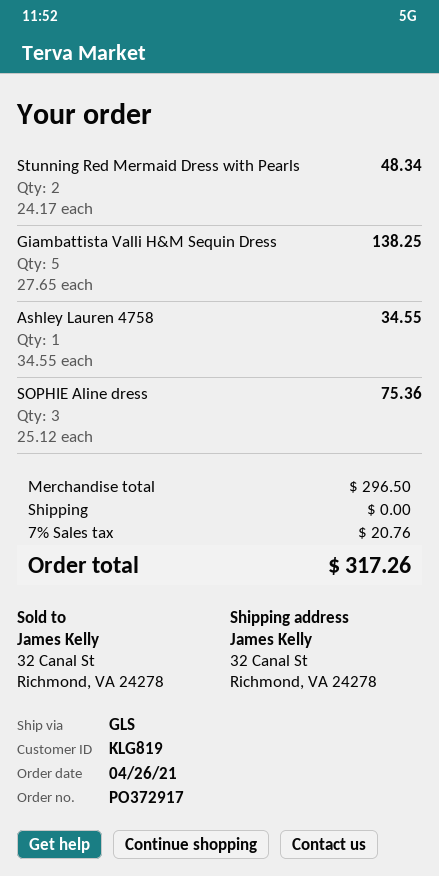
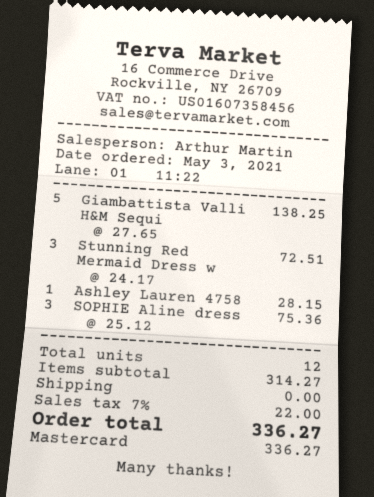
order date: 2021-04-26 -> 2021-05-03
Stunning Red Mermaid Dress with Pearls: 2 x 24.17 = 48.34 -> 3 x 24.17 = 72.51
Ashley Lauren 4758: 1 x 34.55 = 34.55 -> 1 x 28.15 = 28.15
subtotal: 296.50 -> 314.27
tax: 7% = 20.76 -> 7% = 22.00
total: 317.26 -> 336.27

